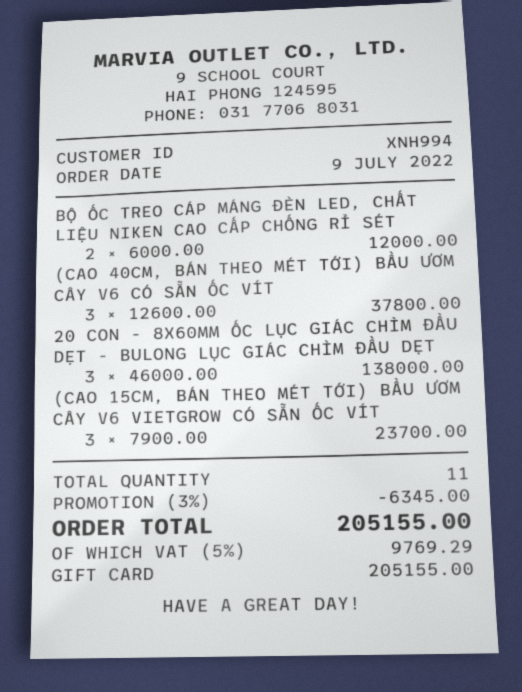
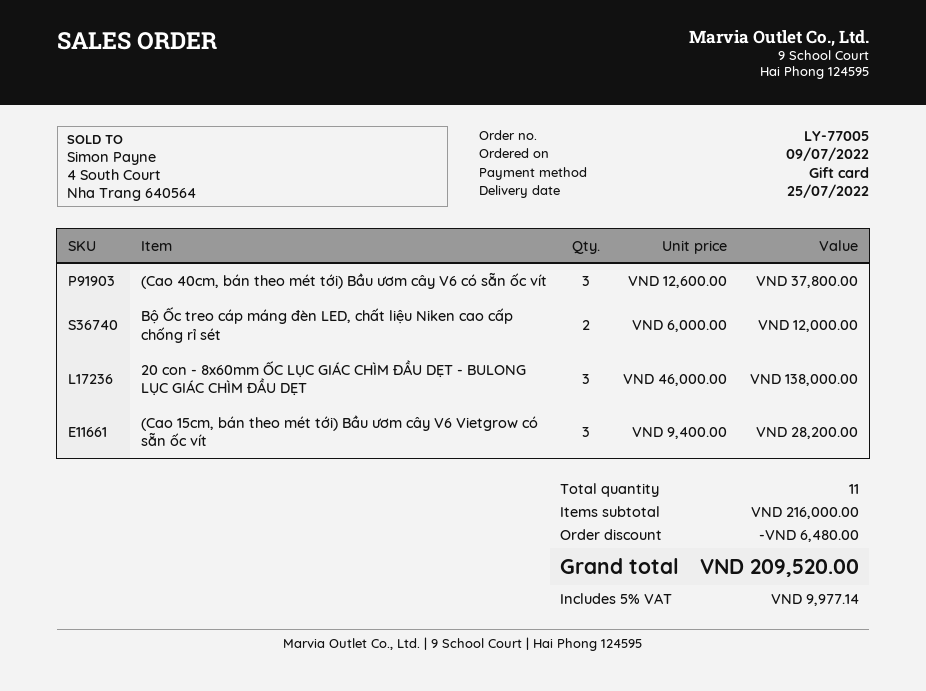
(CAO 15CM, BÁN THEO MÉT TỚI) BẦU ƯƠM CÂY V6 VIETGROW CÓ SẴN ỐC VÍT: 3 x 7900.00 = 23700.00 -> 3 x 9400.00 = 28200.00
discount: 6345.00 -> 6480.00
tax: 5% = 9769.29 -> 5% = 9977.14
total: 205155.00 -> 209520.00

